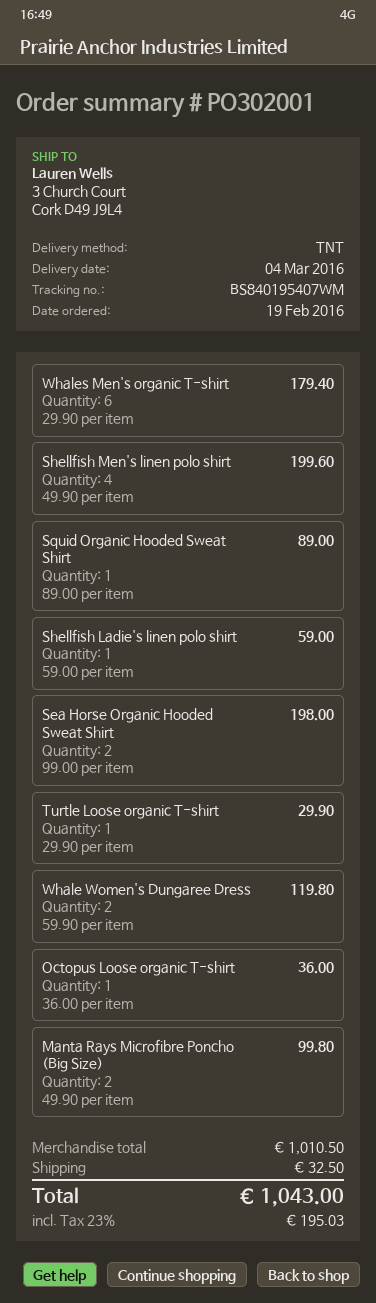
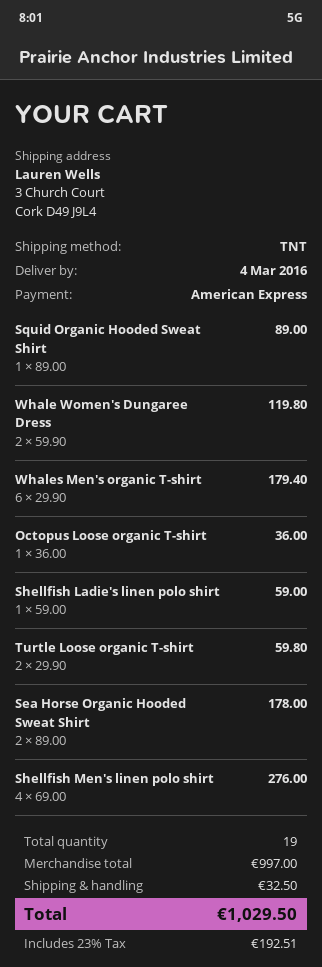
Shellfish Men's linen polo shirt: 4 x 49.90 = 199.60 -> 4 x 69.00 = 276.00
Sea Horse Organic Hooded Sweat Shirt: 2 x 99.00 = 198.00 -> 2 x 89.00 = 178.00
Turtle Loose organic T-shirt: 1 x 29.90 = 29.90 -> 2 x 29.90 = 59.80
Manta Rays Microfibre Poncho (Big Size): 2 x 49.90 = 99.80 -> none
subtotal: 1010.50 -> 997.00
tax: 23% = 195.03 -> 23% = 192.51
total: 1043.00 -> 1029.50

